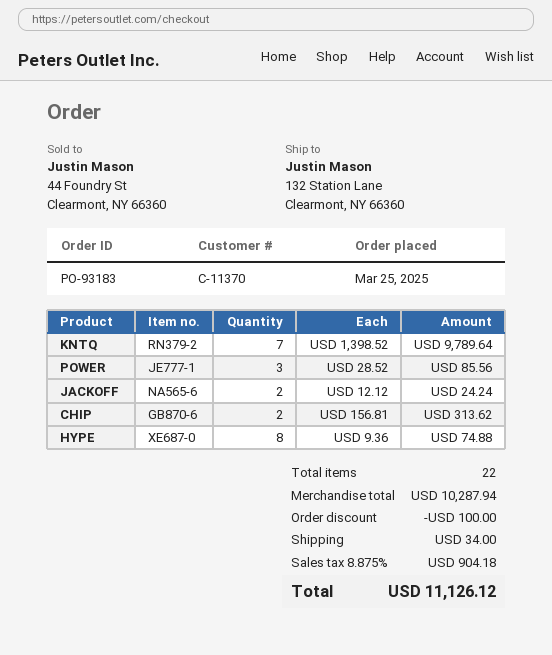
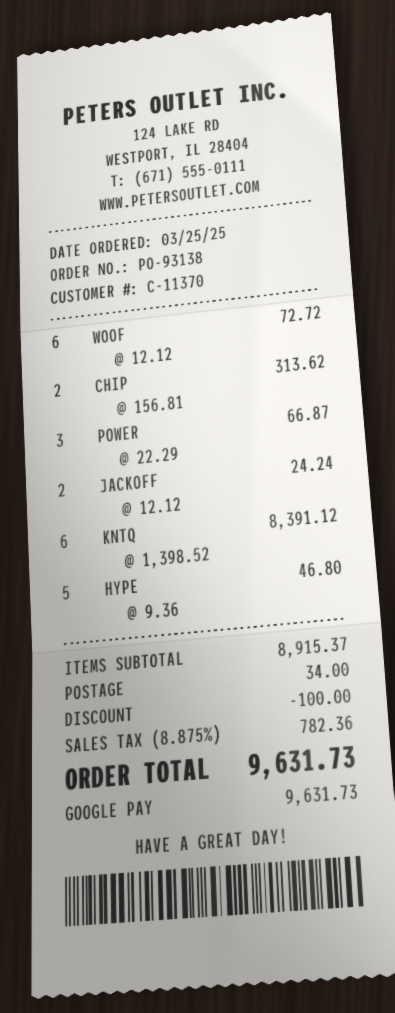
order number: PO-93183 -> PO-93138
KNTQ: 7 x 1398.52 = 9789.64 -> 6 x 1398.52 = 8391.12
POWER: 3 x 28.52 = 85.56 -> 3 x 22.29 = 66.87
HYPE: 8 x 9.36 = 74.88 -> 5 x 9.36 = 46.80
WOOF: none -> 6 x 12.12 = 72.72
subtotal: 10287.94 -> 8915.37
tax: 8.875% = 904.18 -> 8.875% = 782.36
total: 11126.12 -> 9631.73

